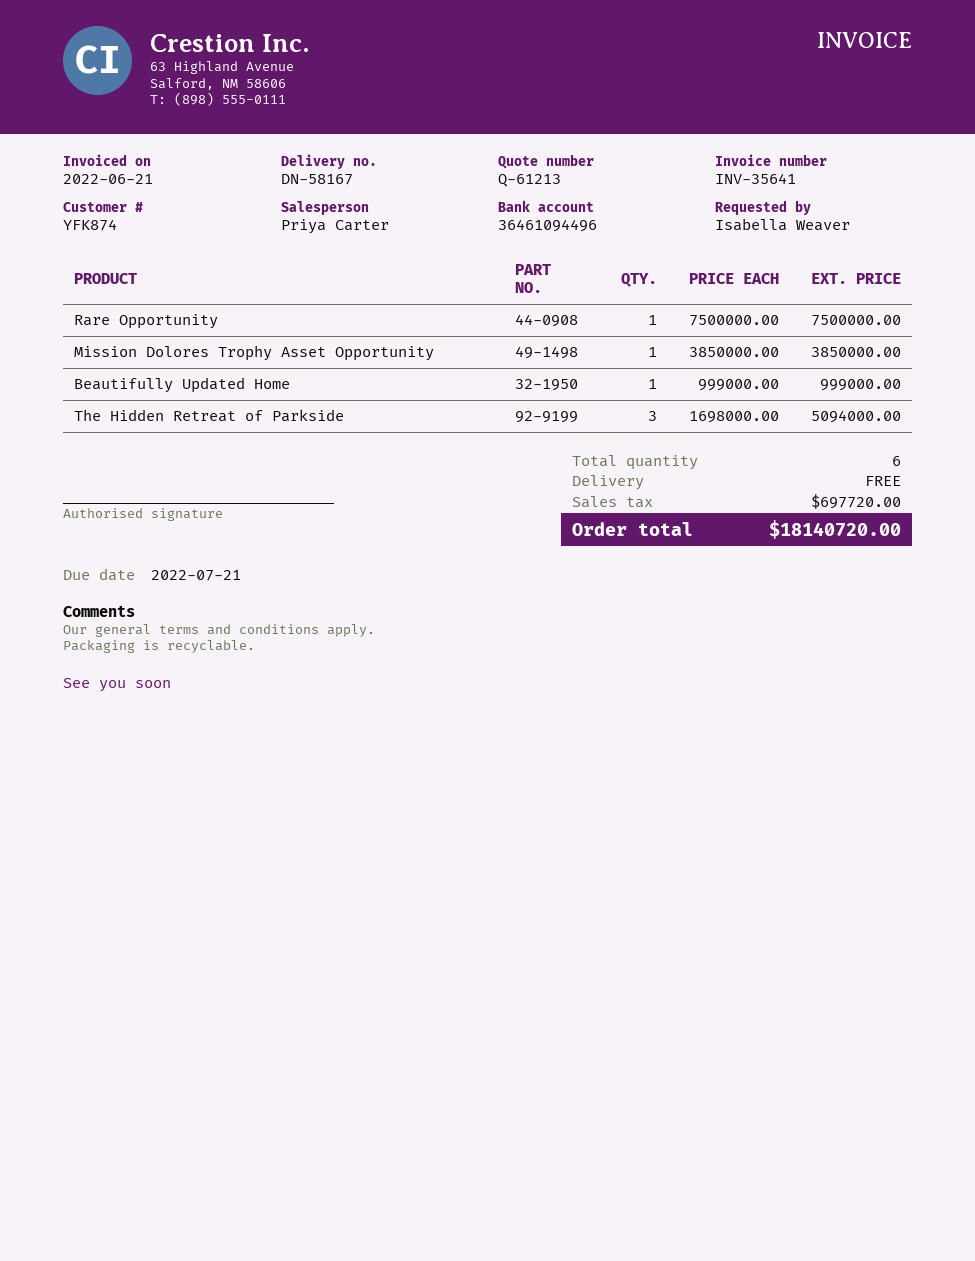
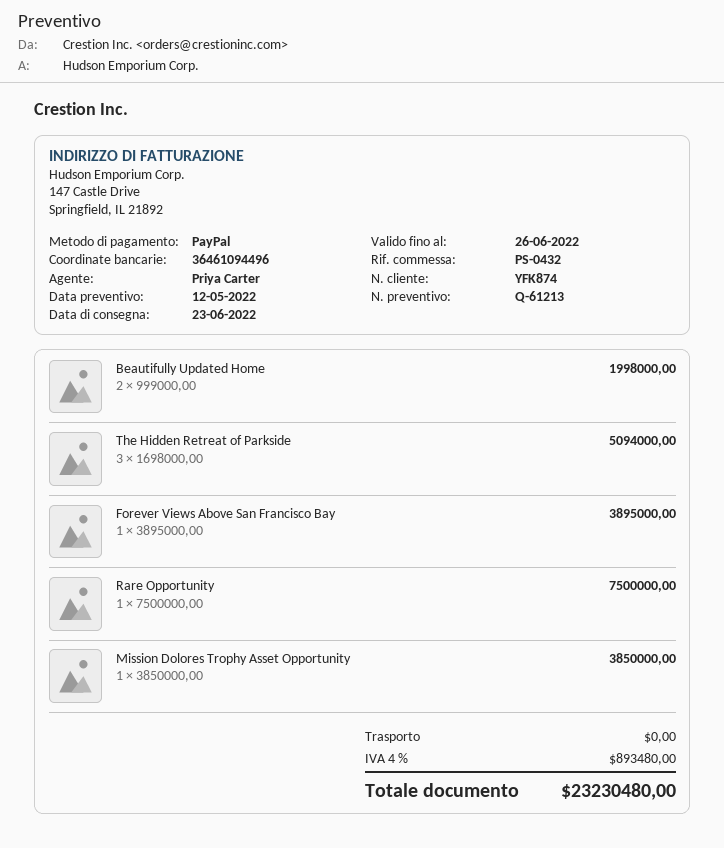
Beautifully Updated Home: 1 x 999000.00 = 999000.00 -> 2 x 999000.00 = 1998000.00
Forever Views Above San Francisco Bay: none -> 1 x 3895000.00 = 3895000.00
tax: 697720.00 -> 893480.00
total: 18140720.00 -> 23230480.00

